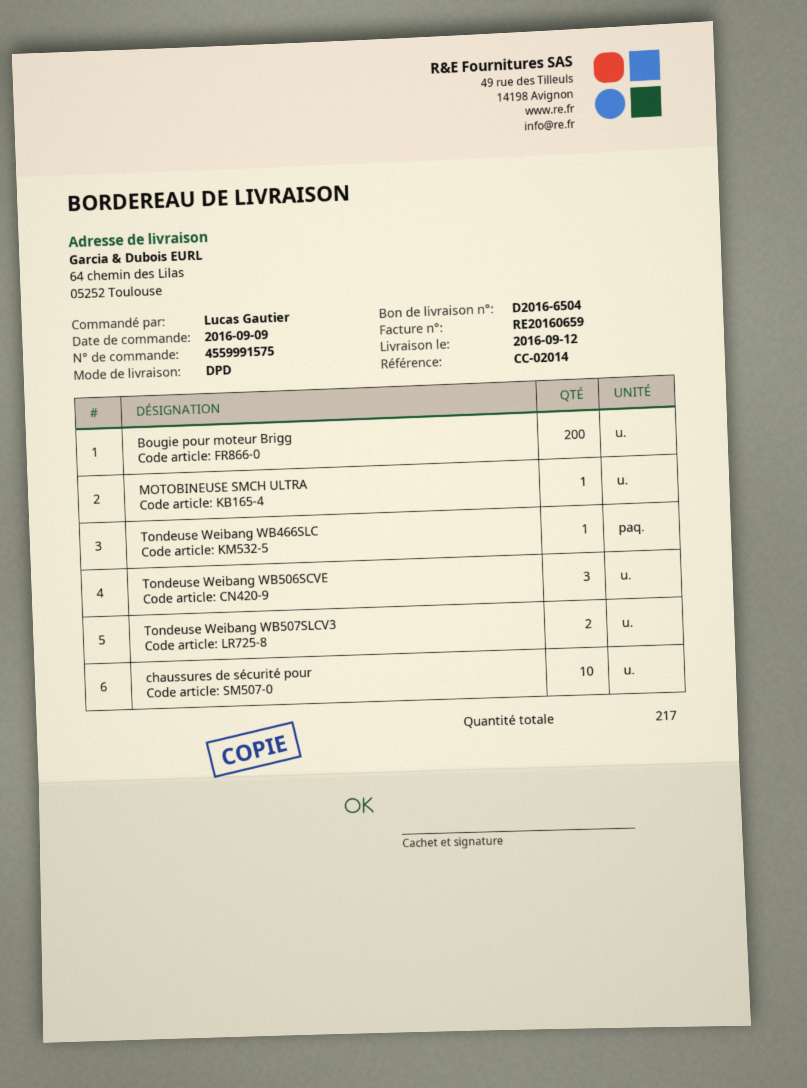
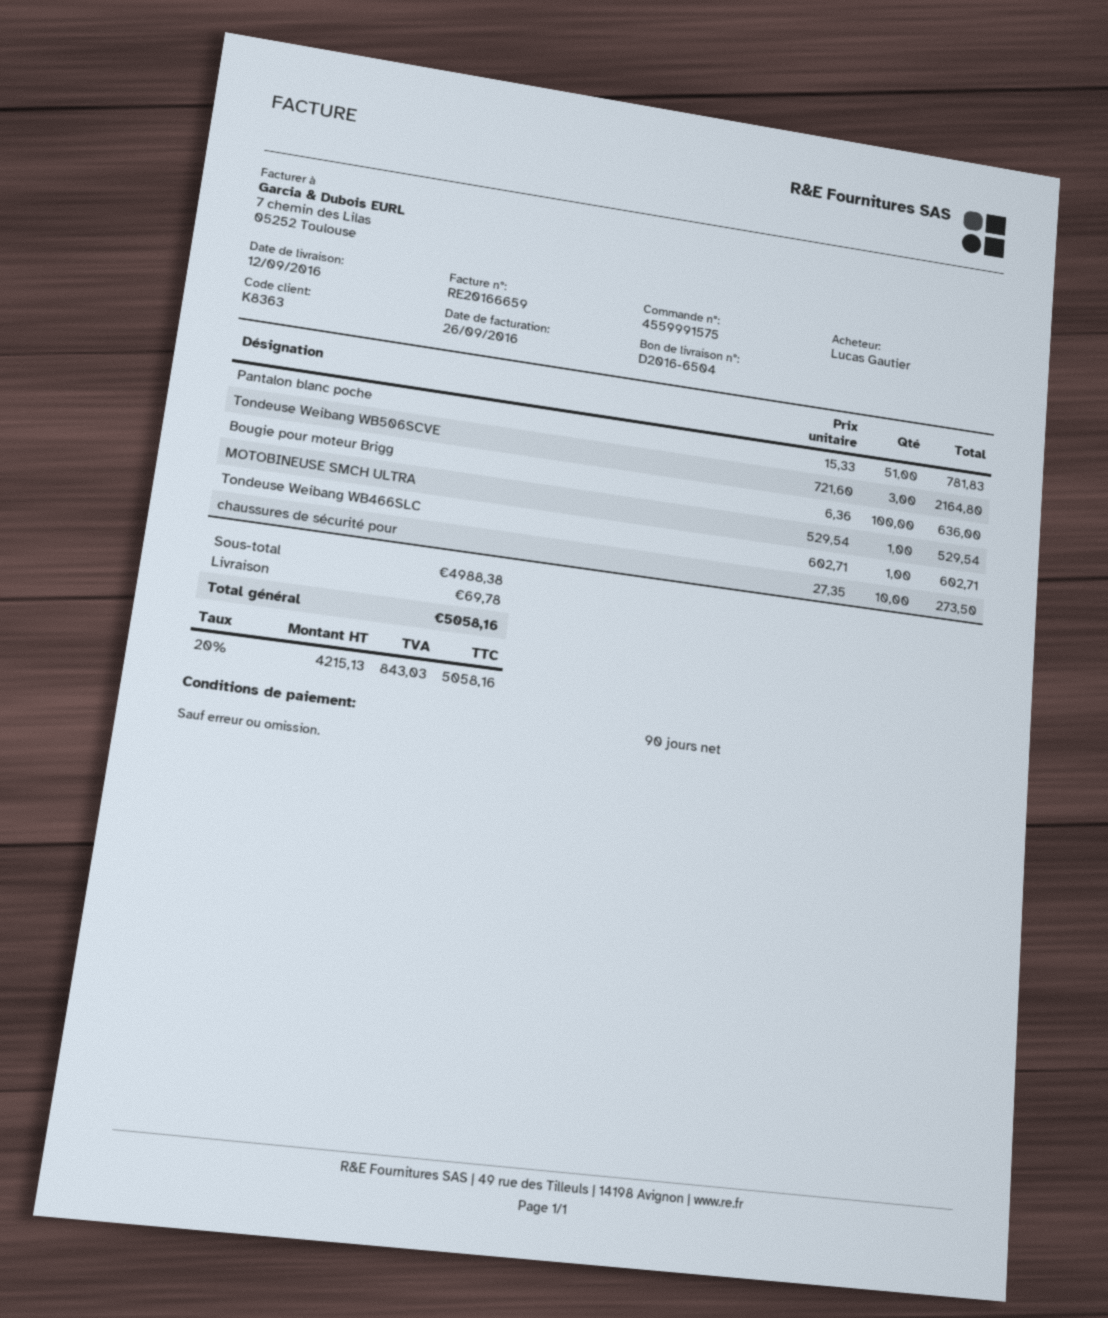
invoice number: RE20160659 -> RE20166659
Bougie pour moteur Brigg: 200 -> 100
Tondeuse Weibang WB507SLCV3: 2 -> none
Pantalon blanc poche: none -> 51

